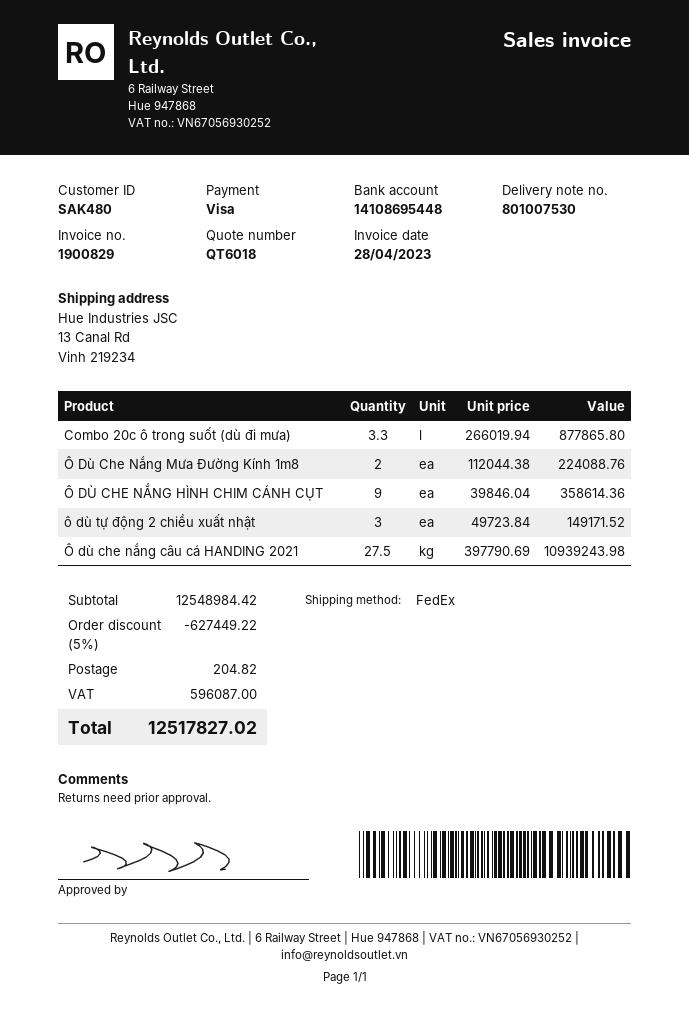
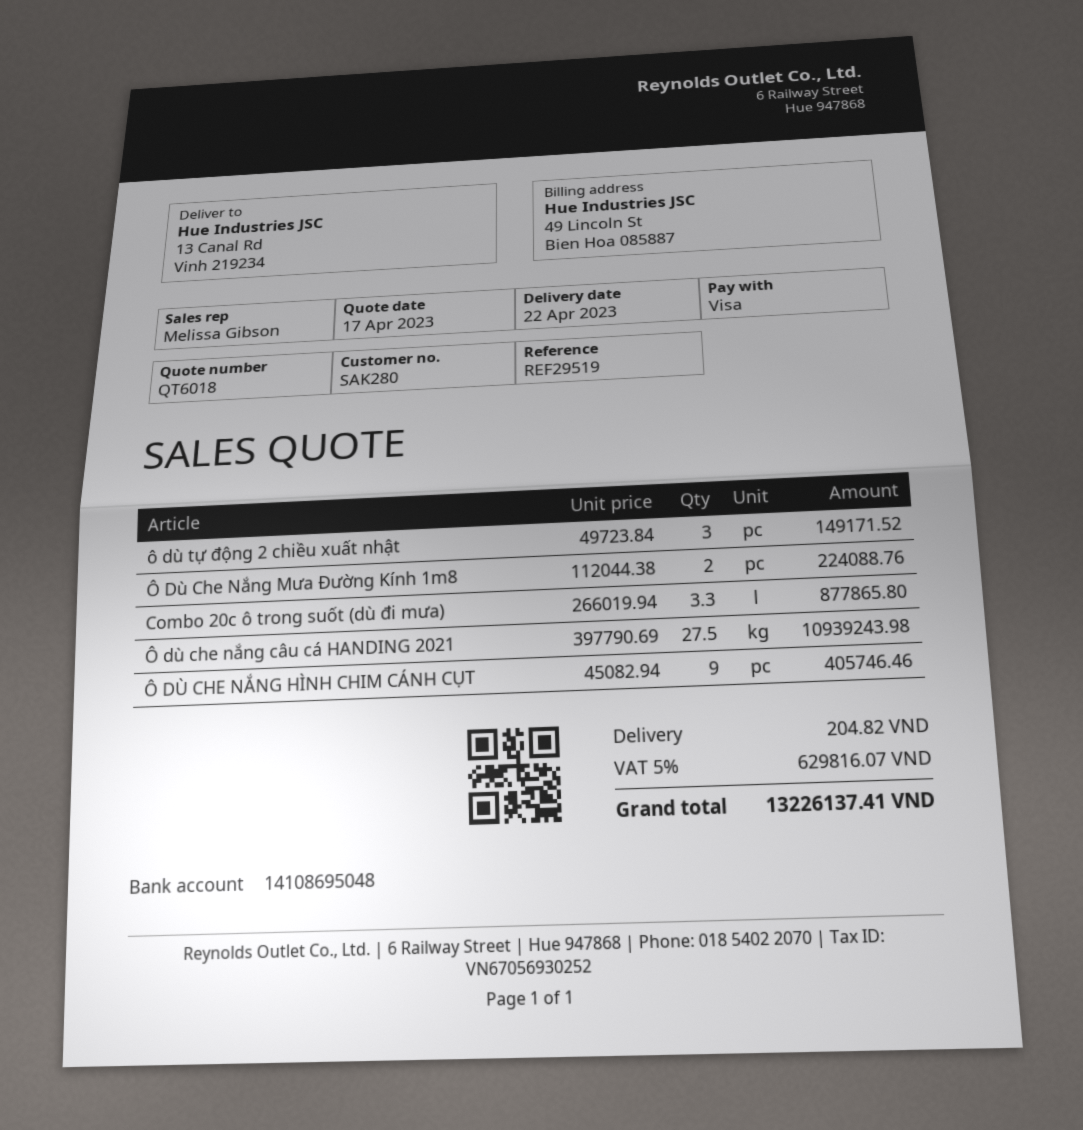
customer number: SAK480 -> SAK280
bank account: 14108695448 -> 14108695048
Ô DÙ CHE NẮNG HÌNH CHIM CÁNH CỤT: 9 x 39846.04 = 358614.36 -> 9 x 45082.94 = 405746.46
discount: 5% = 627449.22 -> none
tax: 596087.00 -> 629816.07
total: 12517827.02 -> 13226137.41

